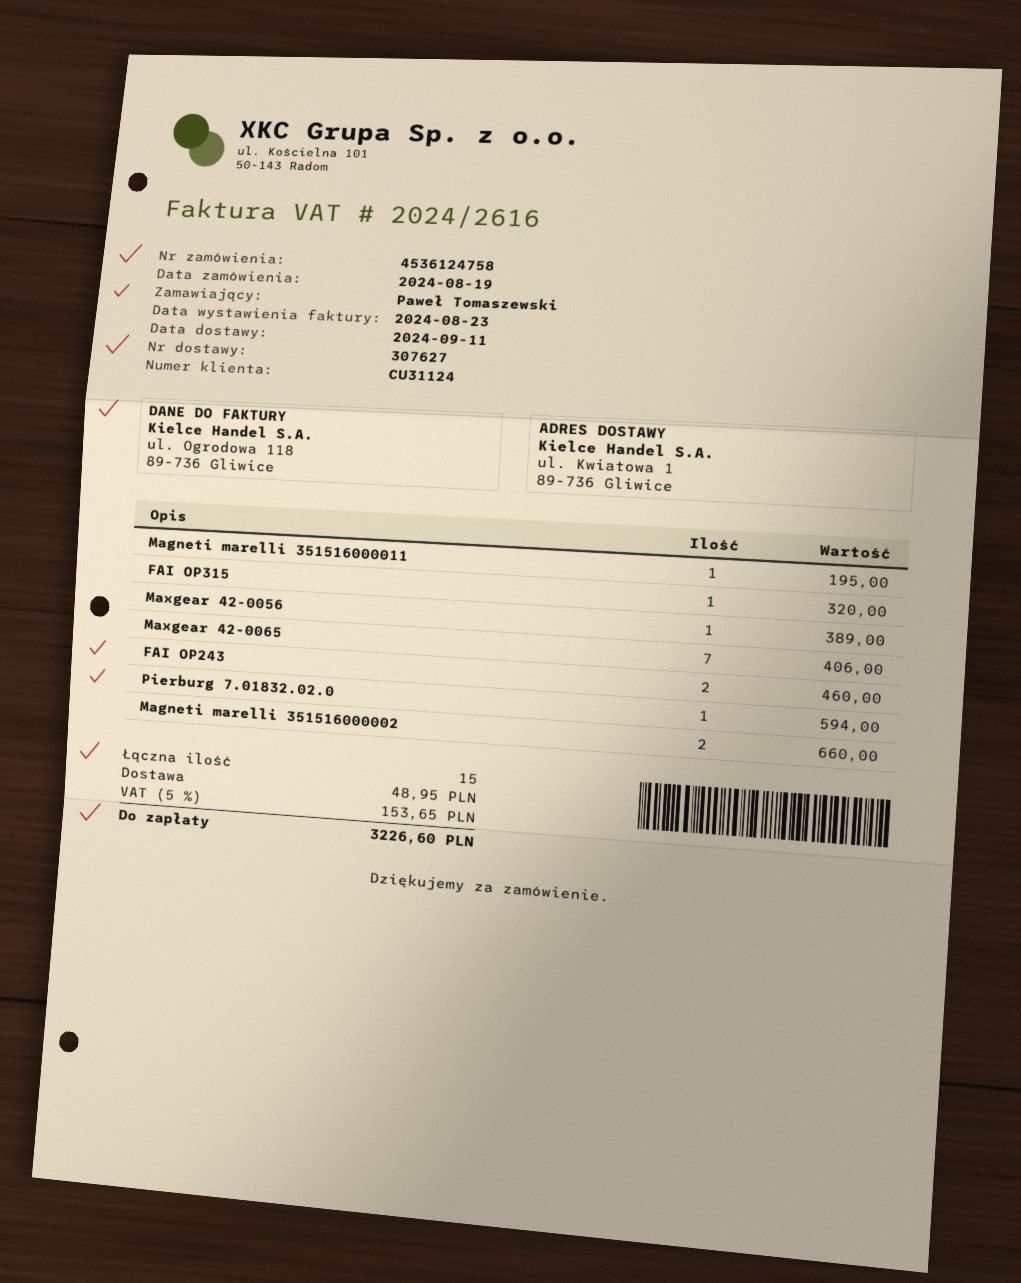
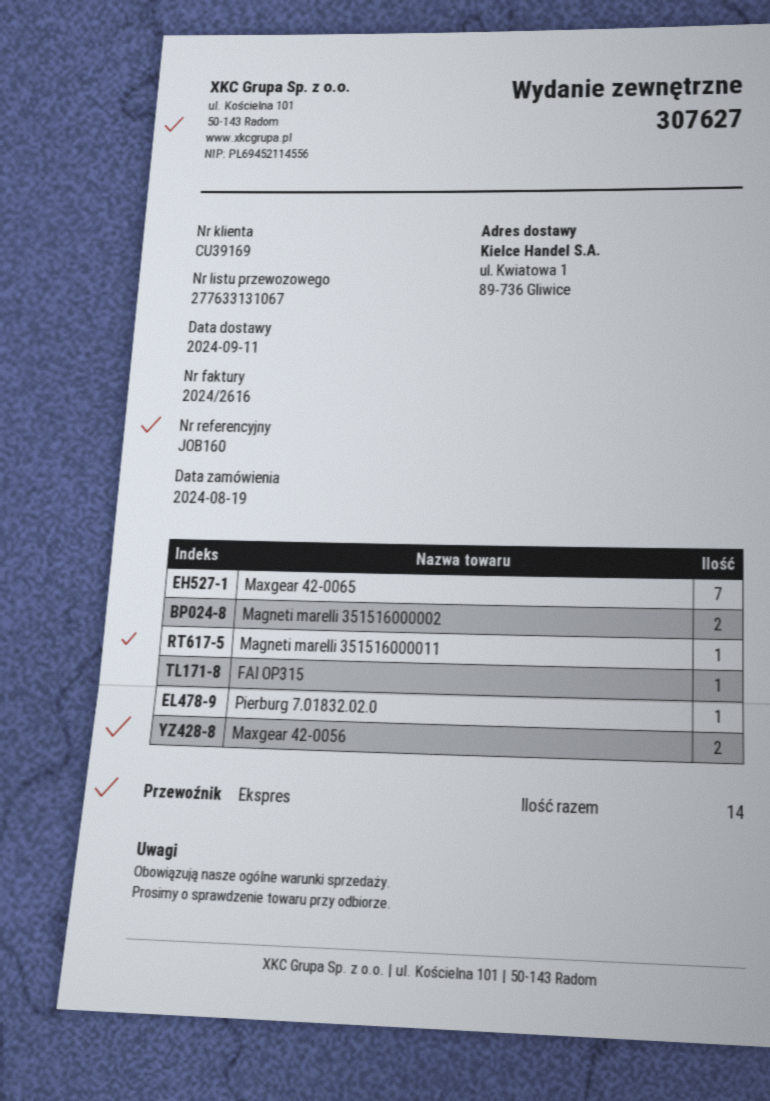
customer number: CU31124 -> CU39169
Maxgear 42-0056: 1 -> 2
FAI OP243: 2 -> none
total quantity: 15 -> 14

